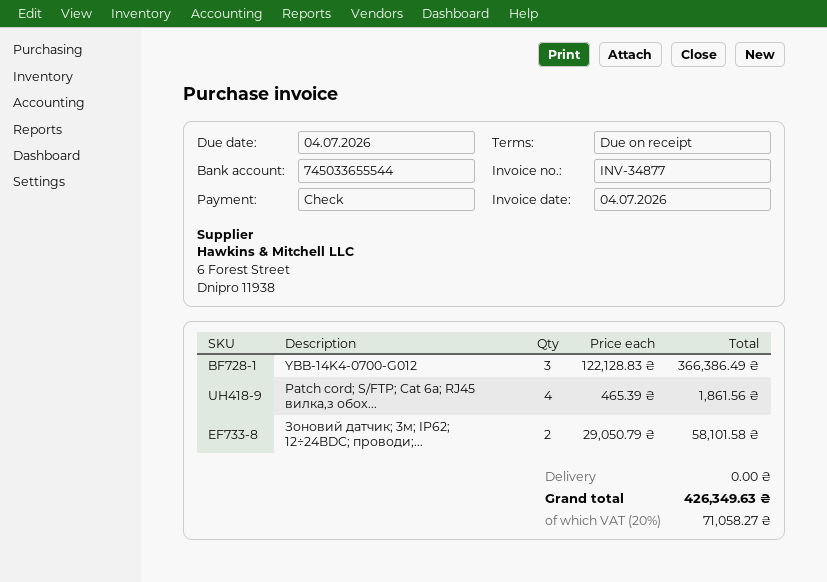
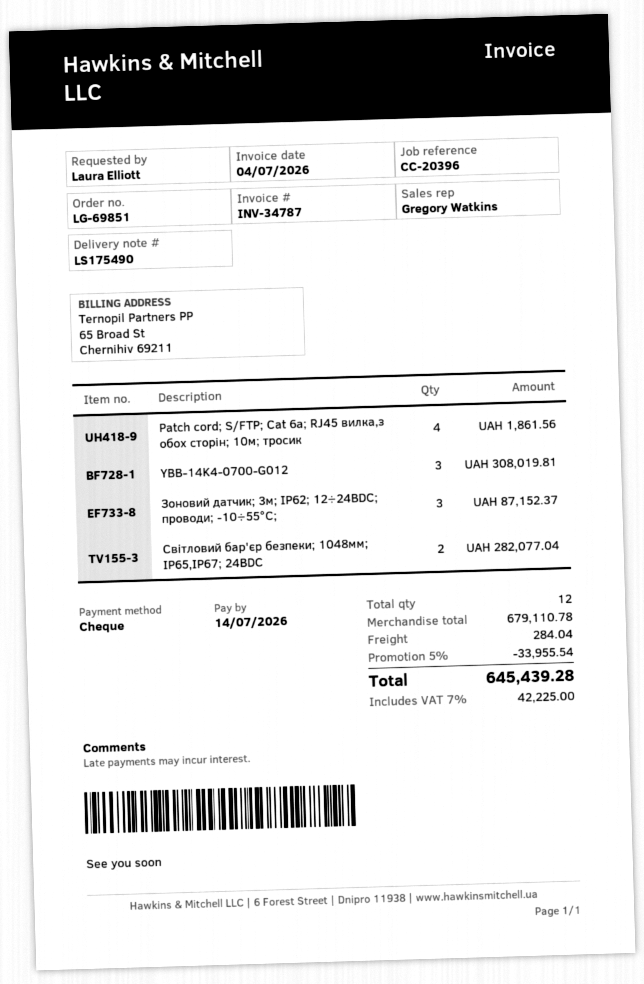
invoice number: INV-34877 -> INV-34787
due date: 2026-07-04 -> 2026-07-14
YBB-14K4-0700-G012: 3 for 366386.49 -> 3 for 308019.81
Зоновий датчик; 3м; IP62; 12÷24ВDC; проводи;...: 2 for 58101.58 -> 3 for 87152.37
Світловий бар'єр безпеки; 1048мм; IP65,IP67; 24ВDC: none -> 2 for 282077.04
discount: none -> 5% = 33955.54
shipping: 0.00 -> 284.04
tax: 20% = 71058.27 -> 7% = 42225.00
total: 426349.63 -> 645439.28

